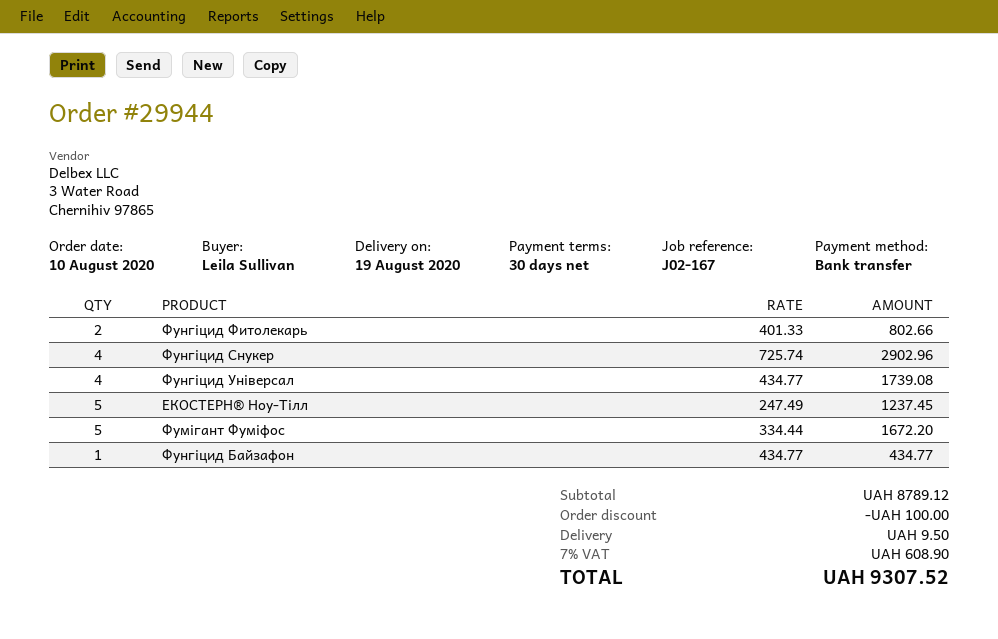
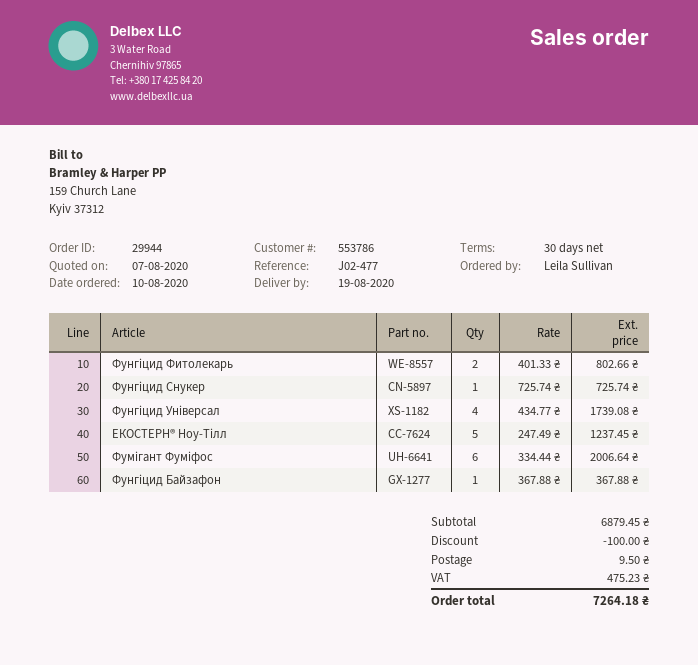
reference: J02-167 -> J02-477
Фунгіцид Снукер: 4 x 725.74 = 2902.96 -> 1 x 725.74 = 725.74
Фумігант Фуміфос: 5 x 334.44 = 1672.20 -> 6 x 334.44 = 2006.64
Фунгіцид Байзафон: 1 x 434.77 = 434.77 -> 1 x 367.88 = 367.88
subtotal: 8789.12 -> 6879.45
tax: 608.90 -> 475.23
total: 9307.52 -> 7264.18

